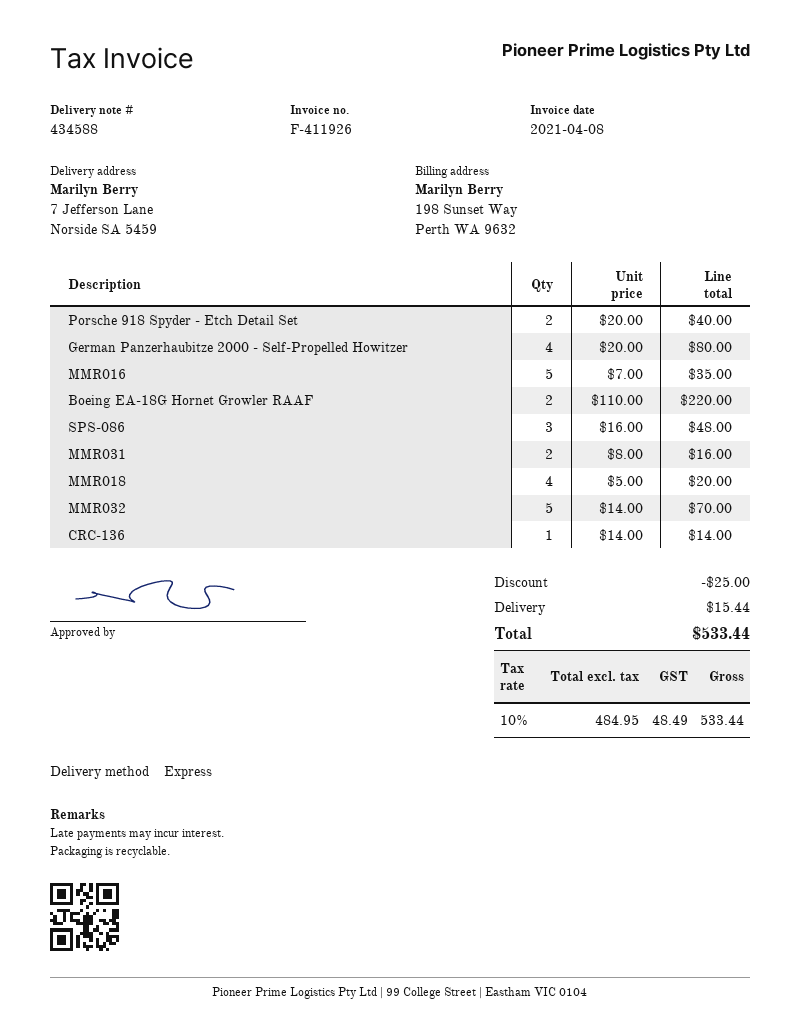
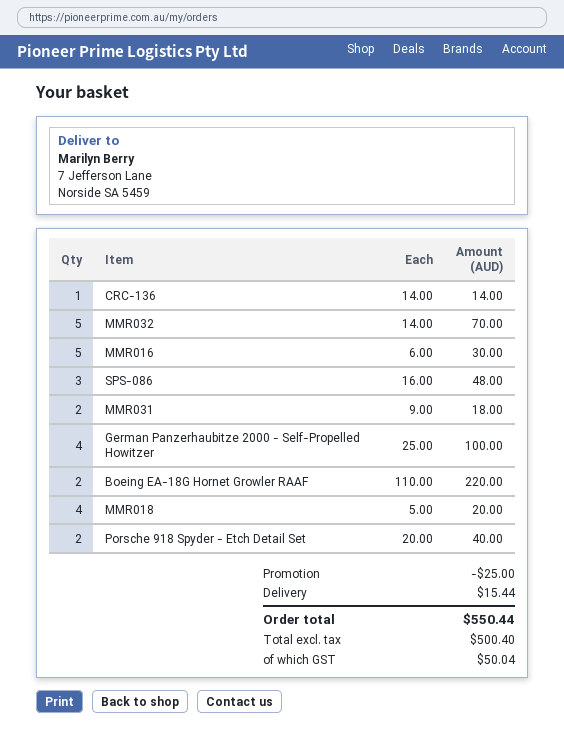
German Panzerhaubitze 2000 - Self-Propelled Howitzer: 4 x 20.00 = 80.00 -> 4 x 25.00 = 100.00
MMR016: 5 x 7.00 = 35.00 -> 5 x 6.00 = 30.00
MMR031: 2 x 8.00 = 16.00 -> 2 x 9.00 = 18.00
net: 484.95 -> 500.40
tax: 48.49 -> 50.04
total: 533.44 -> 550.44

